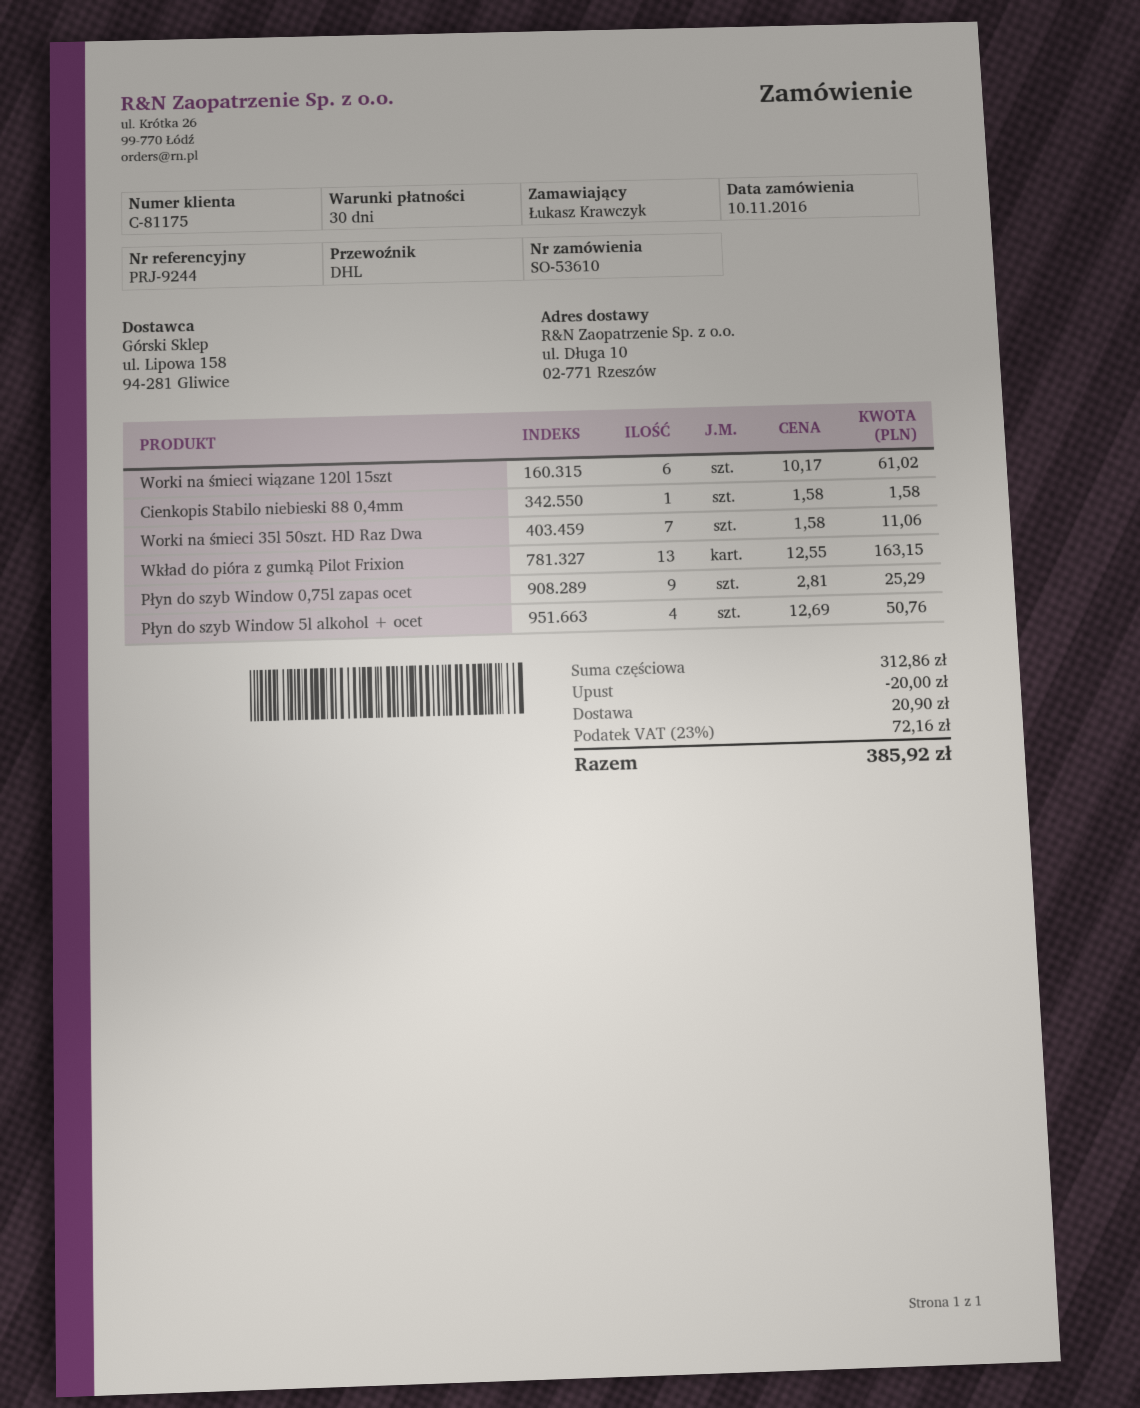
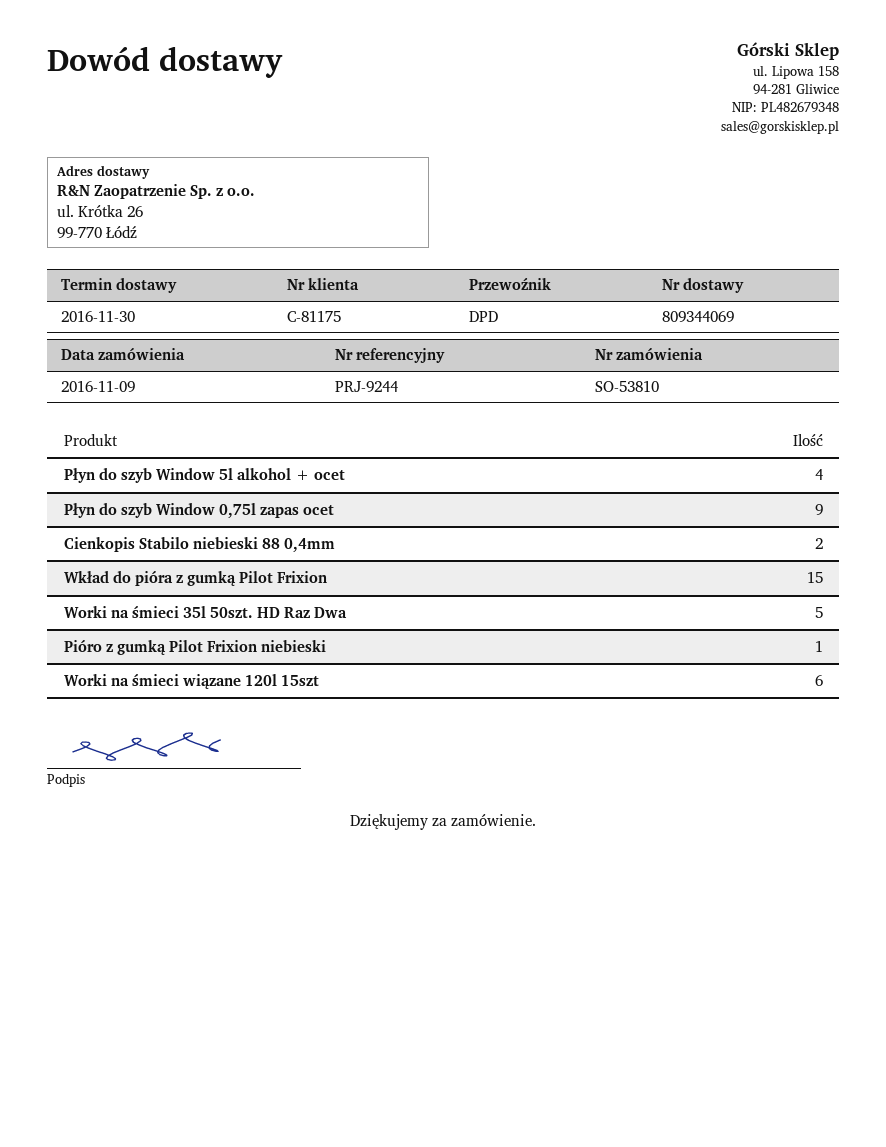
order number: SO-53610 -> SO-53810
order date: 2016-11-10 -> 2016-11-09
shipping method: DHL -> DPD
ship to: ul. Długa 10, 02-771 Rzeszów -> ul. Krótka 26, 99-770 Łódź
Cienkopis Stabilo niebieski 88 0,4mm: 1 -> 2
Worki na śmieci 35l 50szt. HD Raz Dwa: 7 -> 5
Wkład do pióra z gumką Pilot Frixion: 13 -> 15
Pióro z gumką Pilot Frixion niebieski: none -> 1

